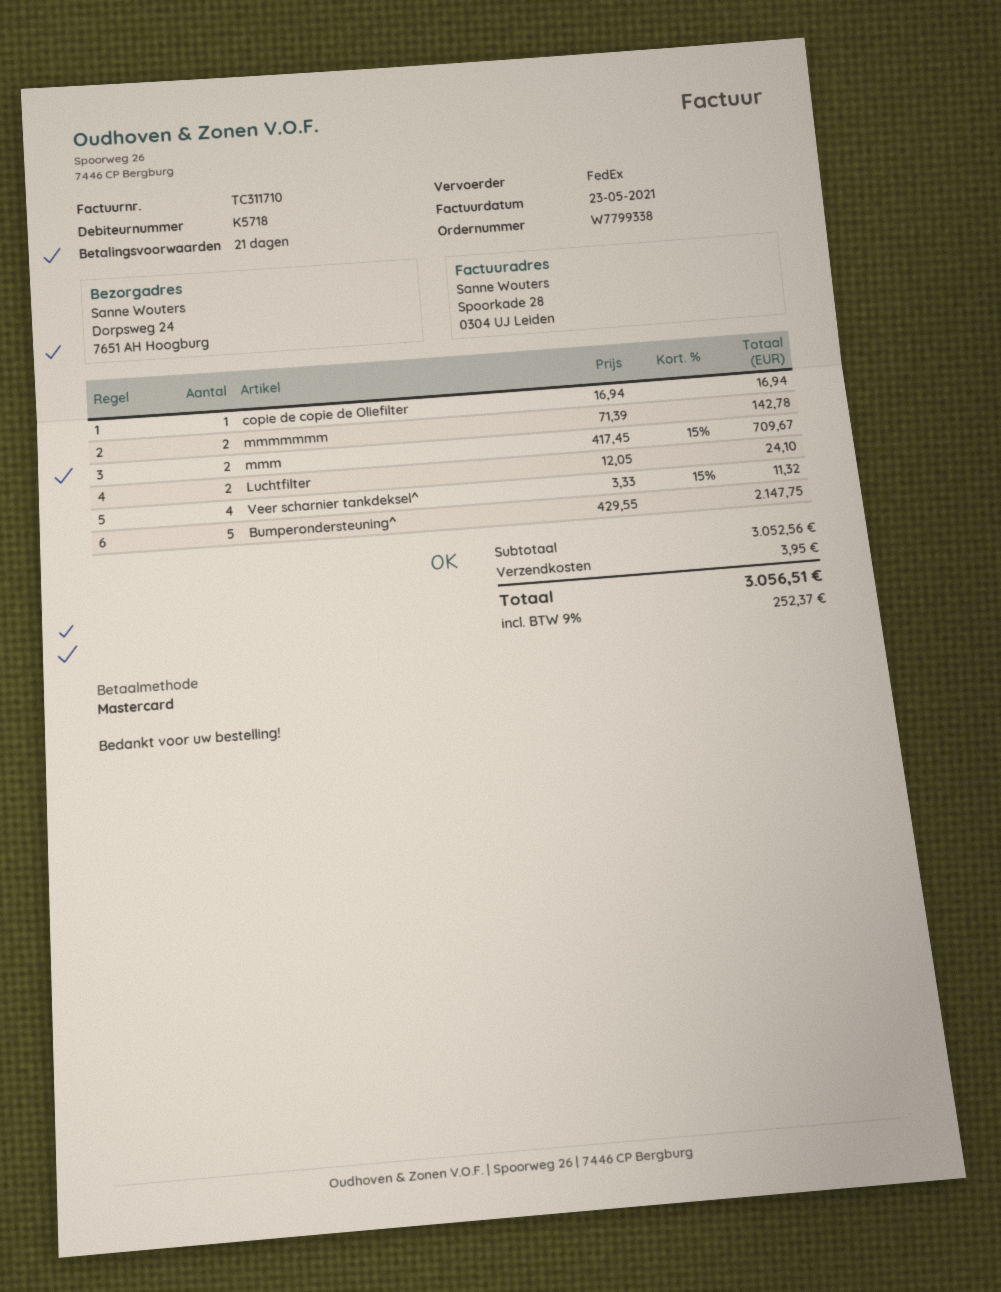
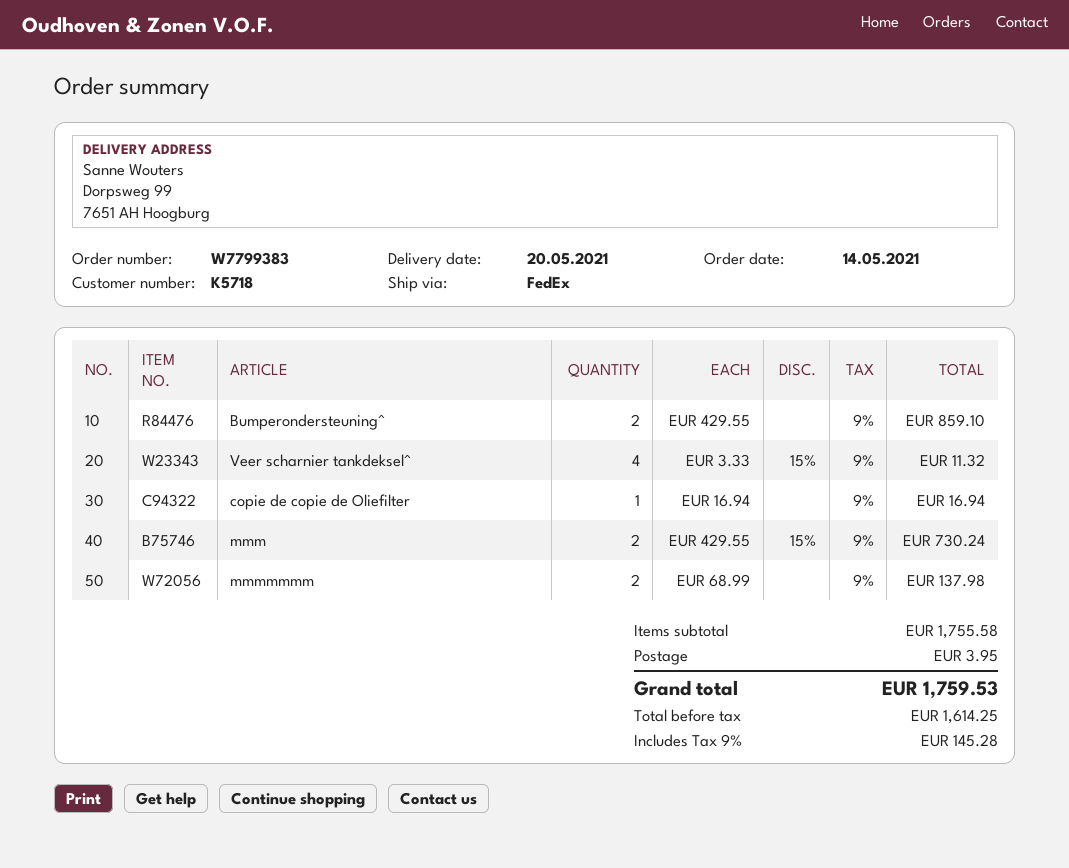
order number: W7799338 -> W7799383
ship to: Dorpsweg 24, 7651 AH Hoogburg -> Dorpsweg 99, 7651 AH Hoogburg
mmmmmmm: 2 x 71.39 = 142.78 -> 2 x 68.99 = 137.98
mmm: 2 x 417.45 - 15% = 709.67 -> 2 x 429.55 - 15% = 730.24
Luchtfilter: 2 x 12.05 = 24.10 -> none
Bumperondersteuning^: 5 x 429.55 = 2147.75 -> 2 x 429.55 = 859.10
subtotal: 3052.56 -> 1755.58
tax: 9% = 252.37 -> 9% = 145.28
total: 3056.51 -> 1759.53

